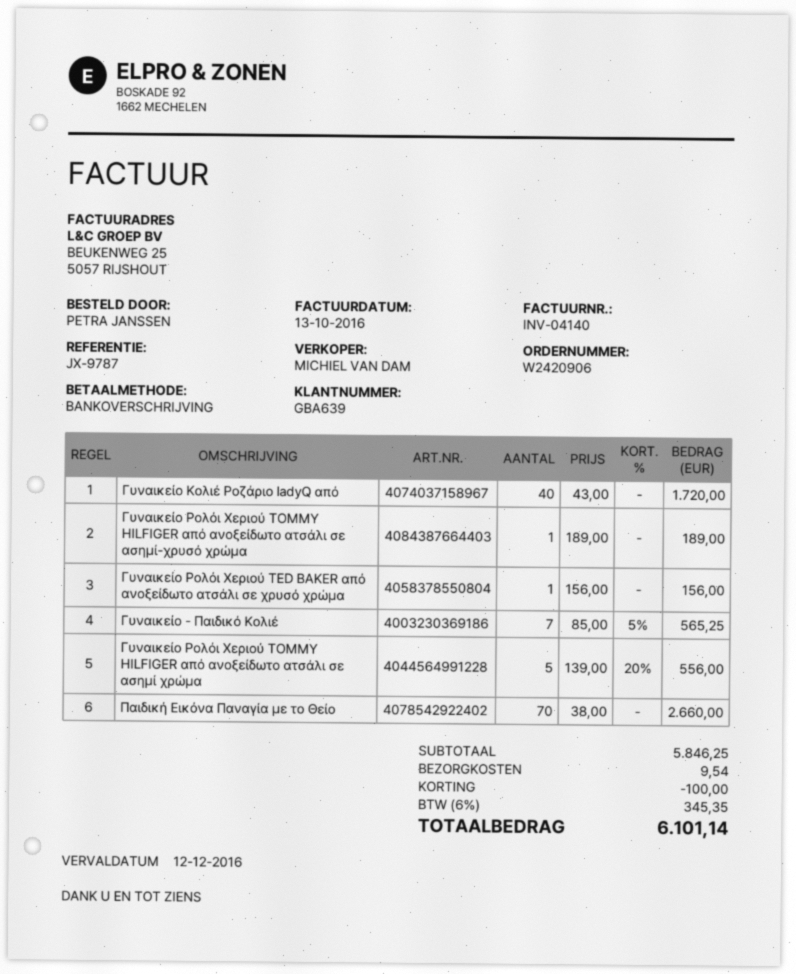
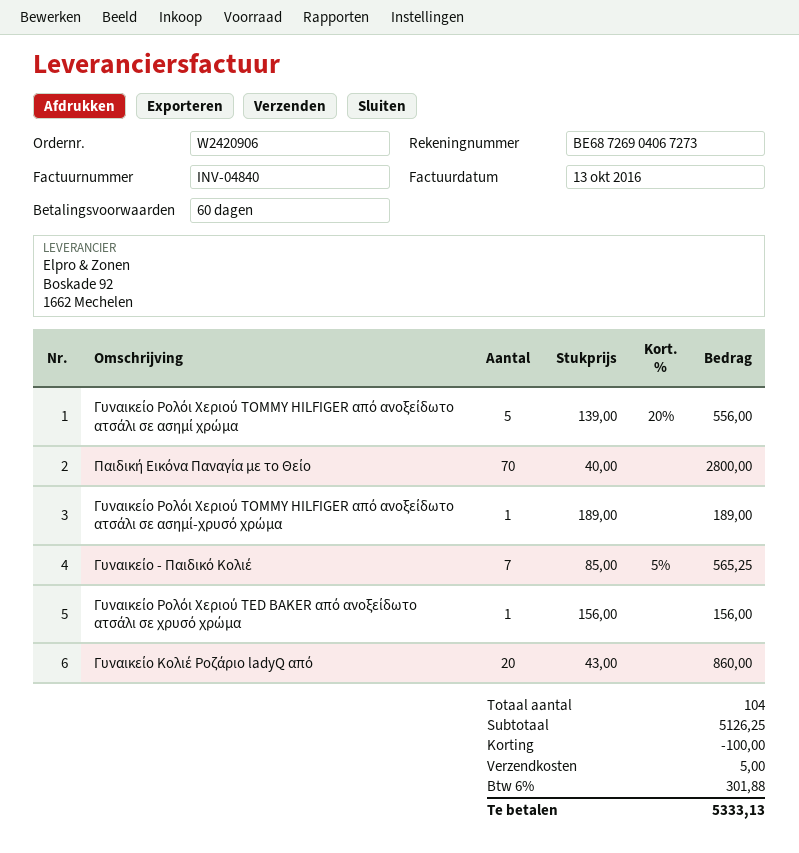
invoice number: INV-04140 -> INV-04840
Γυναικείο Κολιέ Ροζάριο ladyQ από: 40 x 43.00 = 1720.00 -> 20 x 43.00 = 860.00
Παιδική Εικόνα Παναγία με το Θείο: 70 x 38.00 = 2660.00 -> 70 x 40.00 = 2800.00
subtotal: 5846.25 -> 5126.25
shipping: 9.54 -> 5.00
tax: 6% = 345.35 -> 6% = 301.88
total: 6101.14 -> 5333.13

